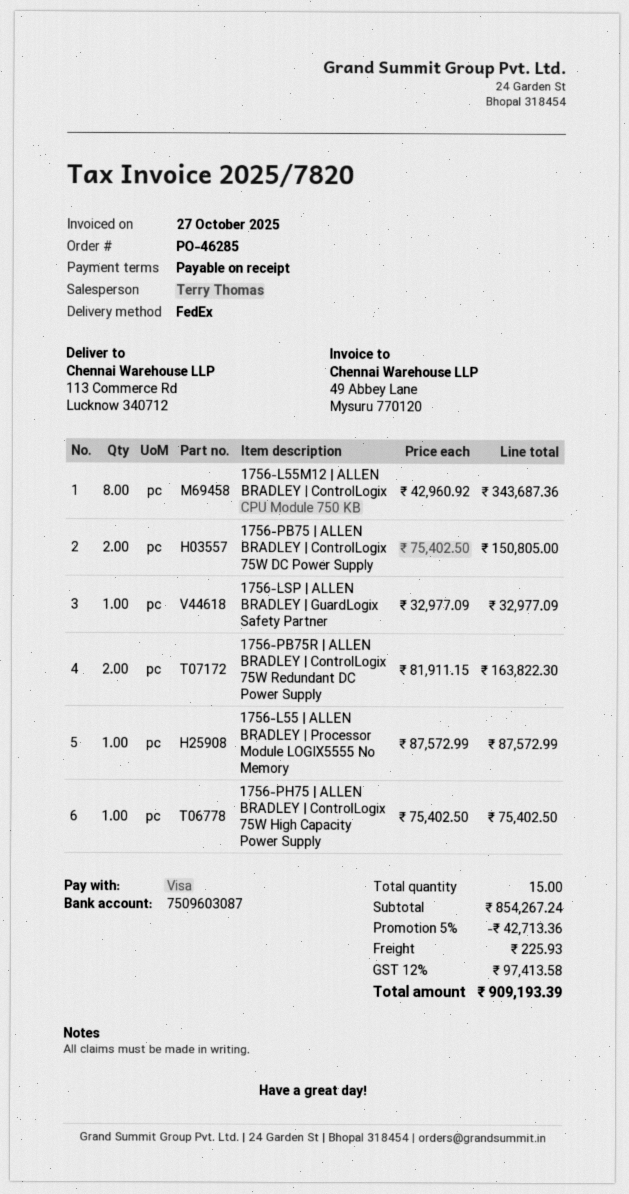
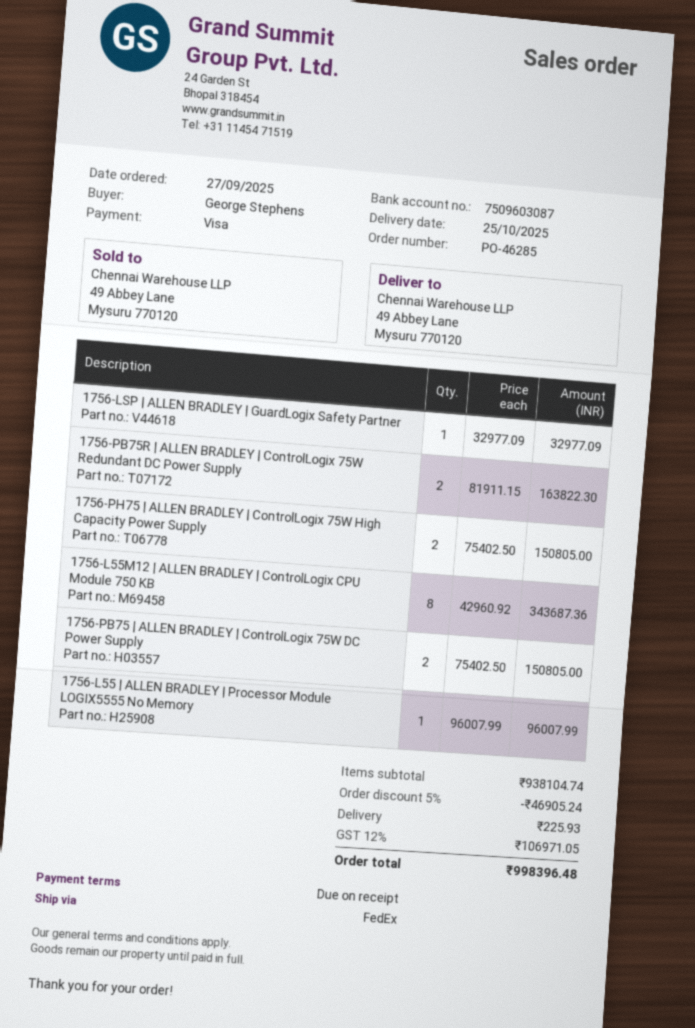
ship to: 113 Commerce Rd, Lucknow 340712 -> 49 Abbey Lane, Mysuru 770120
1756-L55 | ALLEN BRADLEY | Processor Module LOGIX5555 No Memory: 1 x 87572.99 = 87572.99 -> 1 x 96007.99 = 96007.99
1756-PH75 | ALLEN BRADLEY | ControlLogix 75W High Capacity Power Supply: 1 x 75402.50 = 75402.50 -> 2 x 75402.50 = 150805.00
subtotal: 854267.24 -> 938104.74
discount: 5% = 42713.36 -> 5% = 46905.24
tax: 12% = 97413.58 -> 12% = 106971.05
total: 909193.39 -> 998396.48

